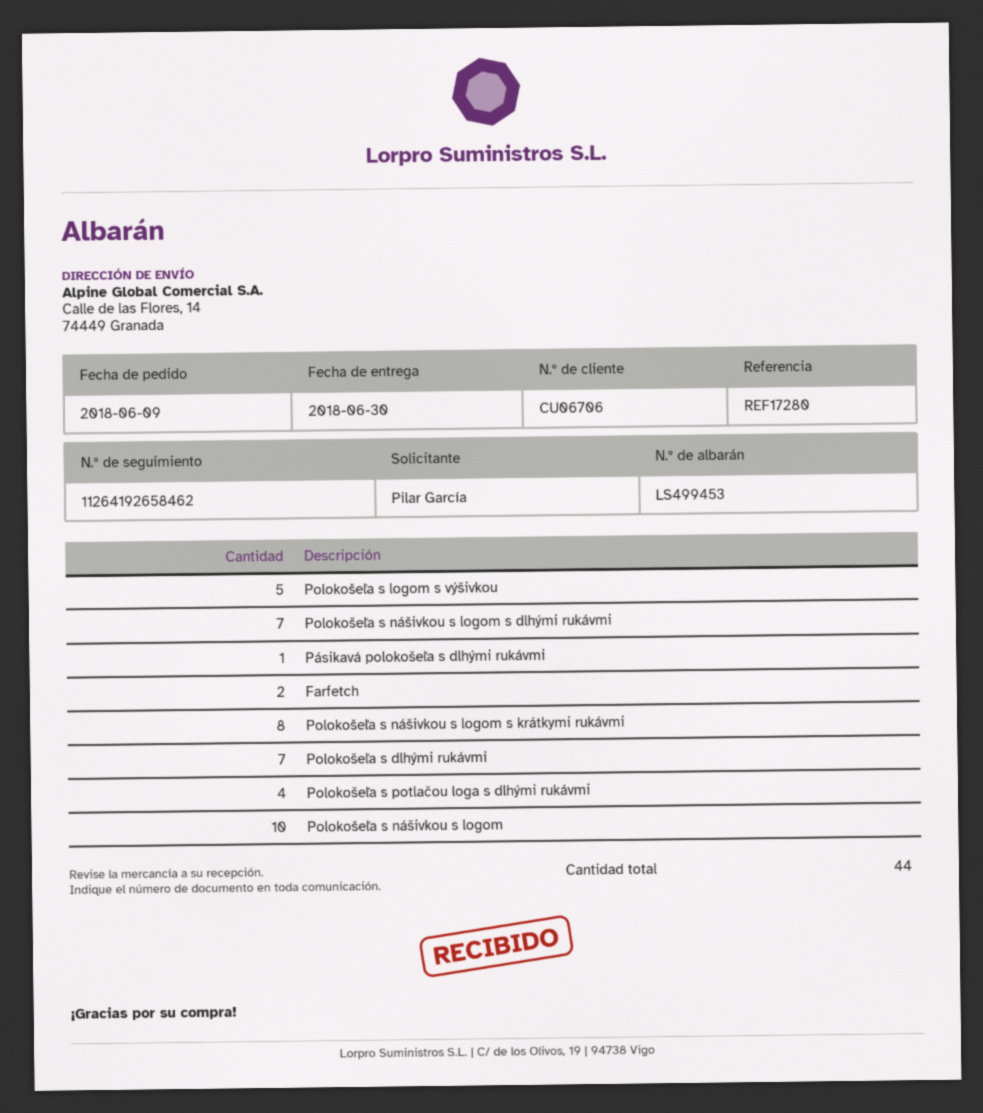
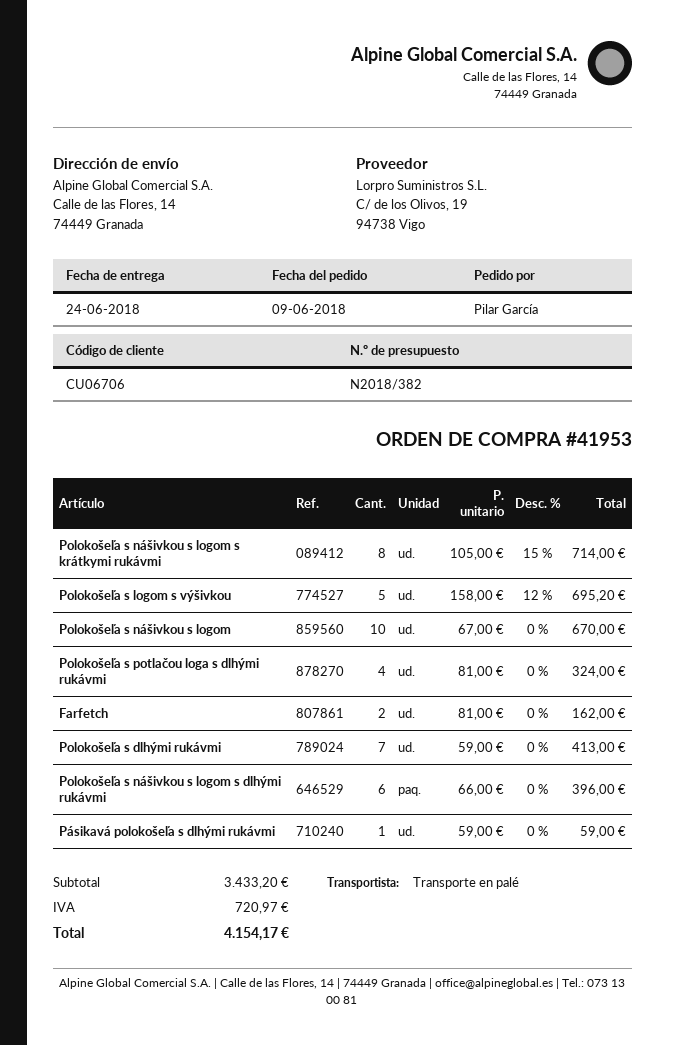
delivery date: 2018-06-30 -> 2018-06-24
Polokošeľa s nášivkou s logom s dlhými rukávmi: 7 -> 6

